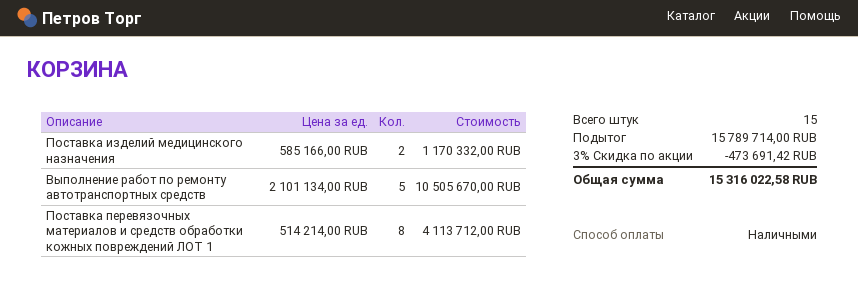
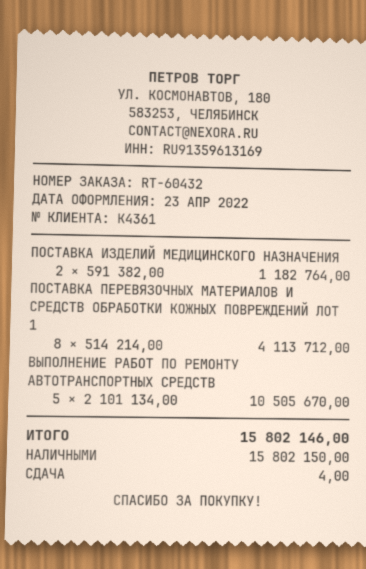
Поставка изделий медицинского назначения: 2 x 585166.00 = 1170332.00 -> 2 x 591382.00 = 1182764.00
discount: 3% = 473691.42 -> none
total: 15316022.58 -> 15802146.00

